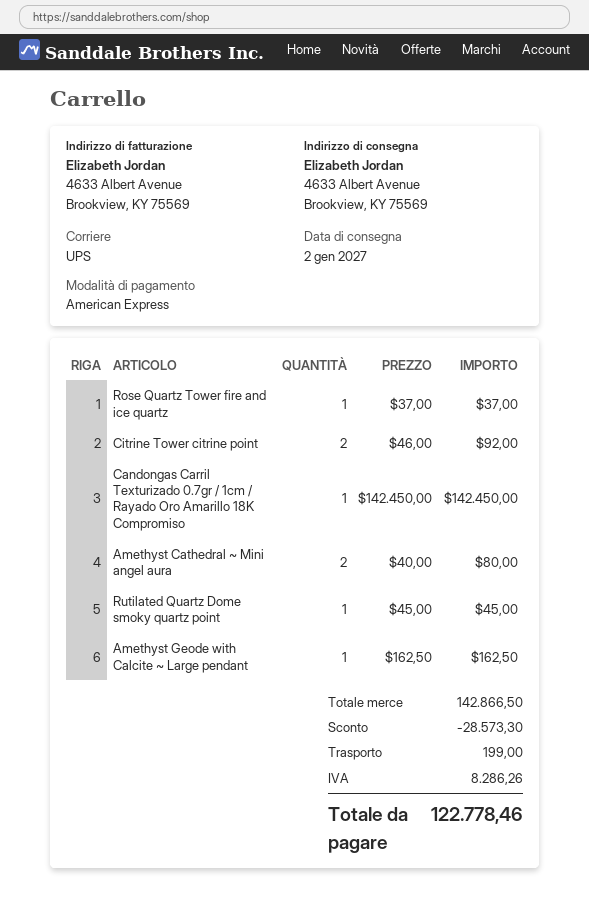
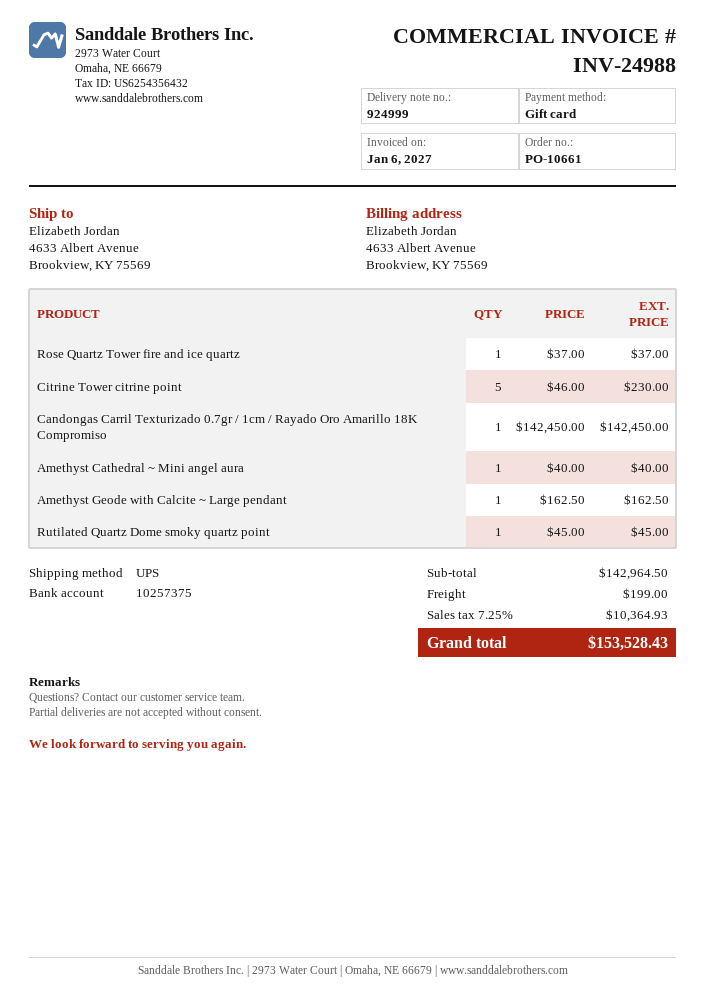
payment method: American Express -> gift card
Citrine Tower citrine point: 2 x 46.00 = 92.00 -> 5 x 46.00 = 230.00
Amethyst Cathedral ~ Mini angel aura: 2 x 40.00 = 80.00 -> 1 x 40.00 = 40.00
subtotal: 142866.50 -> 142964.50
discount: 28573.30 -> none
tax: 8286.26 -> 10364.93
total: 122778.46 -> 153528.43

